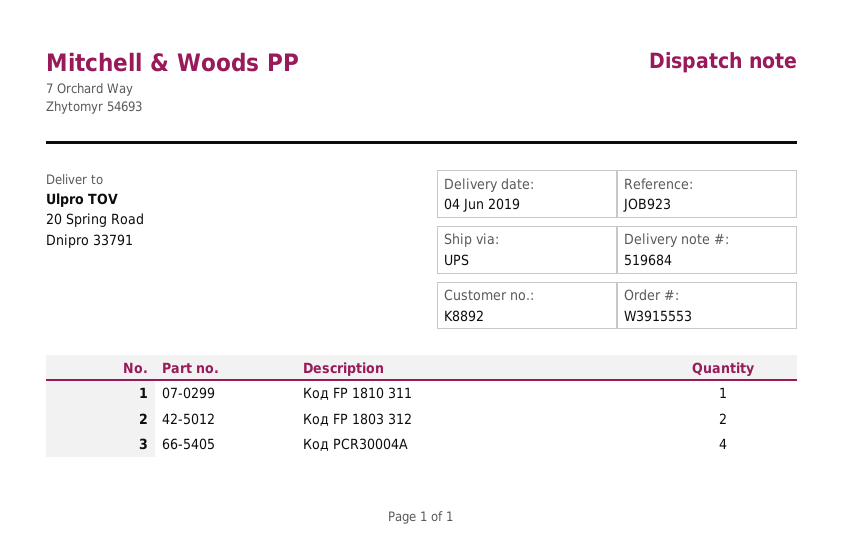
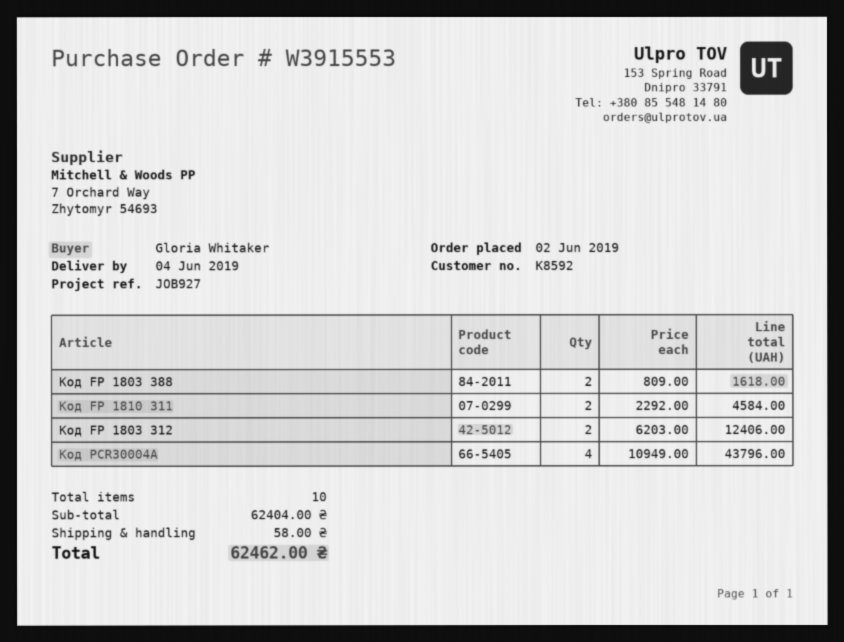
customer number: K8892 -> K8592
reference: JOB923 -> JOB927
Код FP 1810 311: 1 -> 2
Код FP 1803 388: none -> 2

